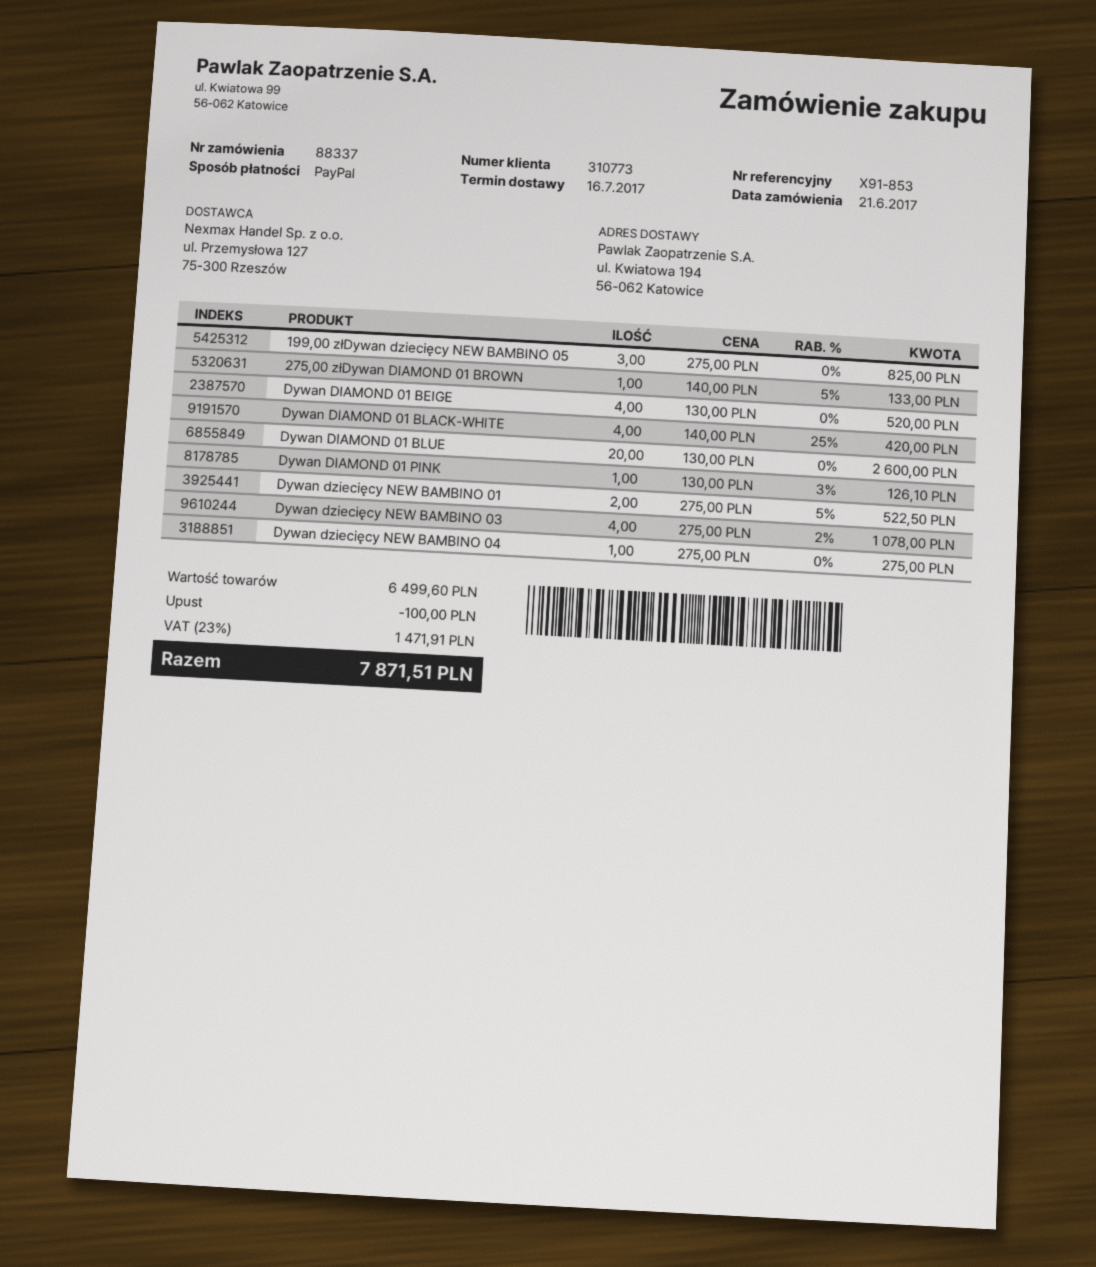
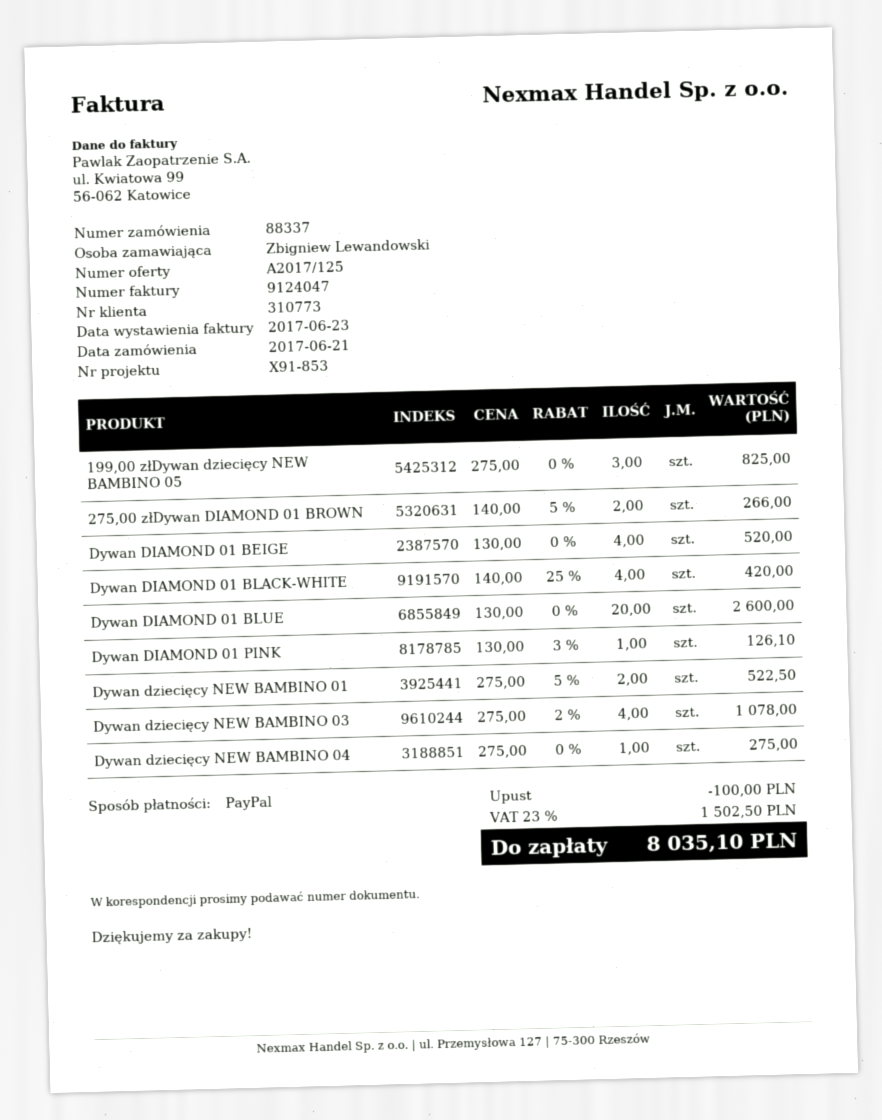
275,00 złDywan DIAMOND 01 BROWN: 1 x 140.00 - 5% = 133.00 -> 2 x 140.00 - 5% = 266.00
tax: 23% = 1471.91 -> 23% = 1502.50
total: 7871.51 -> 8035.10

